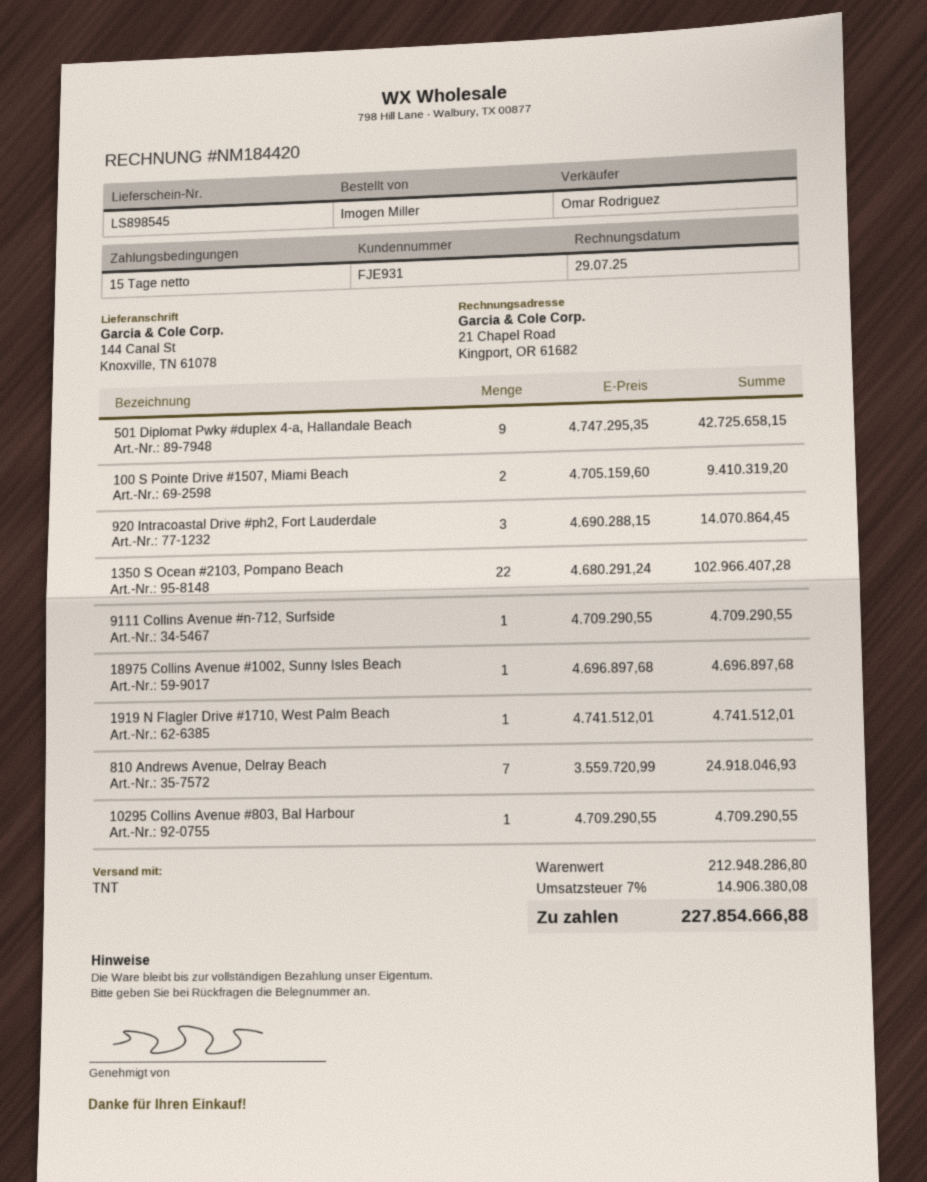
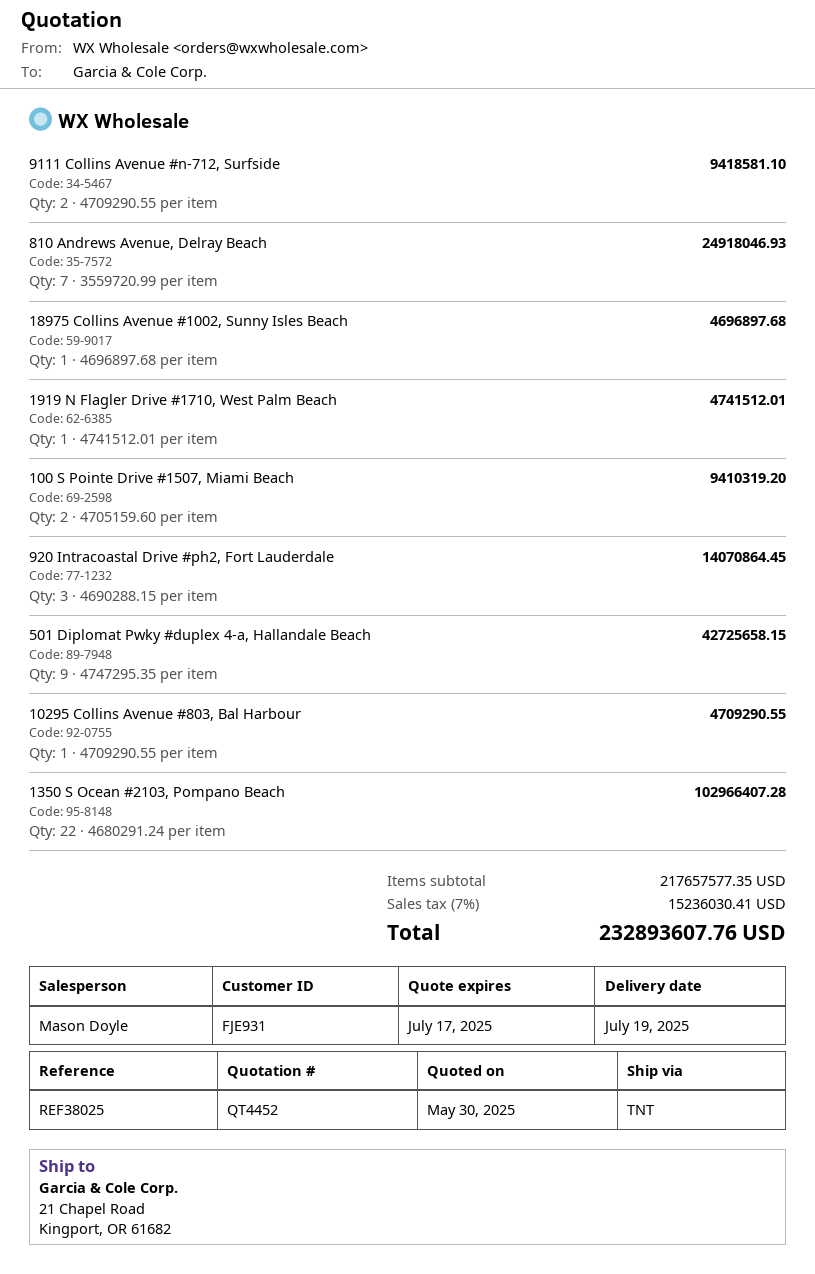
sales rep: Omar Rodriguez -> Mason Doyle
ship to: 144 Canal St, Knoxville, TN 61078 -> 21 Chapel Road, Kingport, OR 61682
9111 Collins Avenue #n-712, Surfside: 1 x 4709290.55 = 4709290.55 -> 2 x 4709290.55 = 9418581.10
subtotal: 212948286.80 -> 217657577.35
tax: 7% = 14906380.08 -> 7% = 15236030.41
total: 227854666.88 -> 232893607.76

